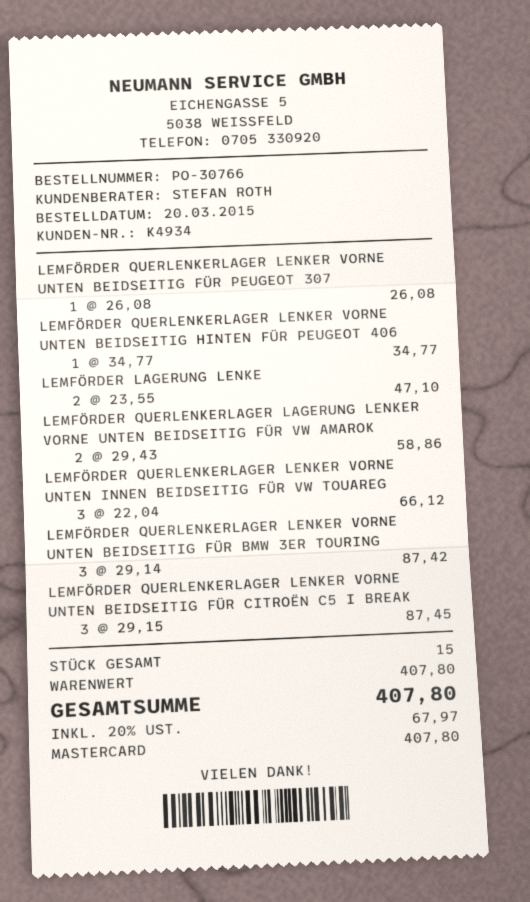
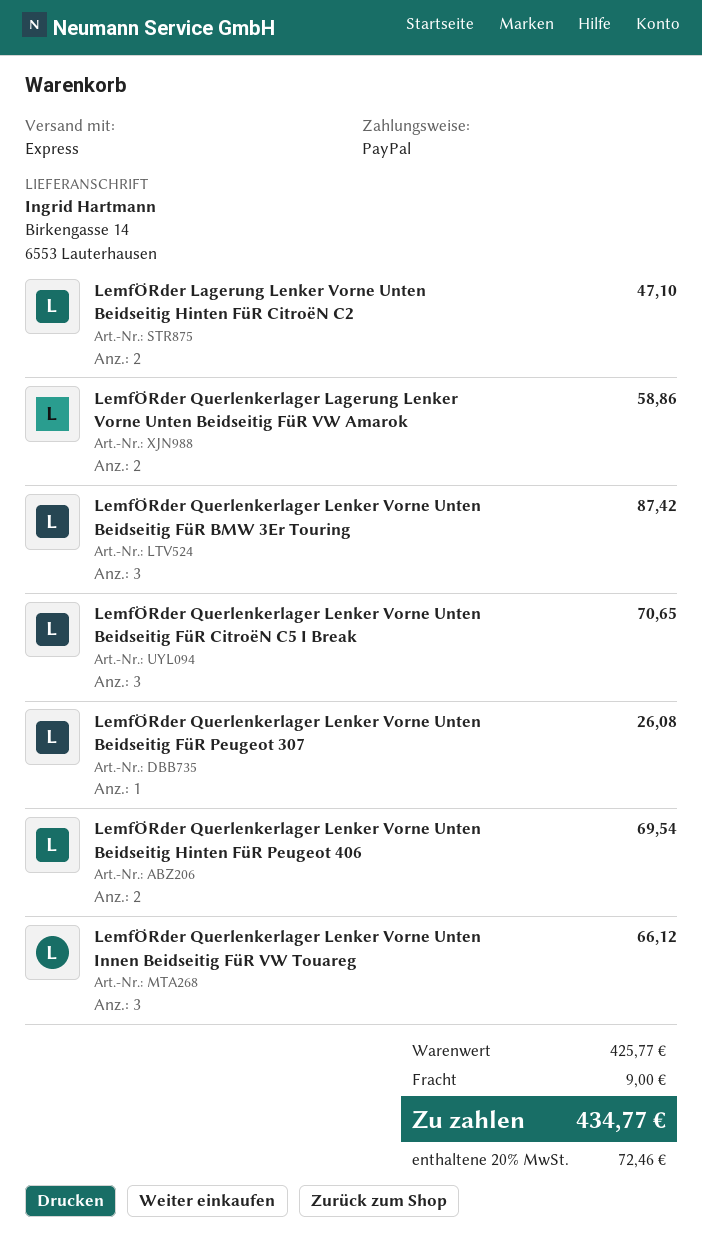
payment method: Mastercard -> PayPal
LEMFÖRDER QUERLENKERLAGER LENKER VORNE UNTEN BEIDSEITIG HINTEN FÜR PEUGEOT 406: 1 for 34.77 -> 2 for 69.54
LEMFÖRDER QUERLENKERLAGER LENKER VORNE UNTEN BEIDSEITIG FÜR CITROËN C5 I BREAK: 3 for 87.45 -> 3 for 70.65
subtotal: 407.80 -> 425.77
shipping: none -> 9.00
tax: 20% = 67.97 -> 20% = 72.46
total: 407.80 -> 434.77

